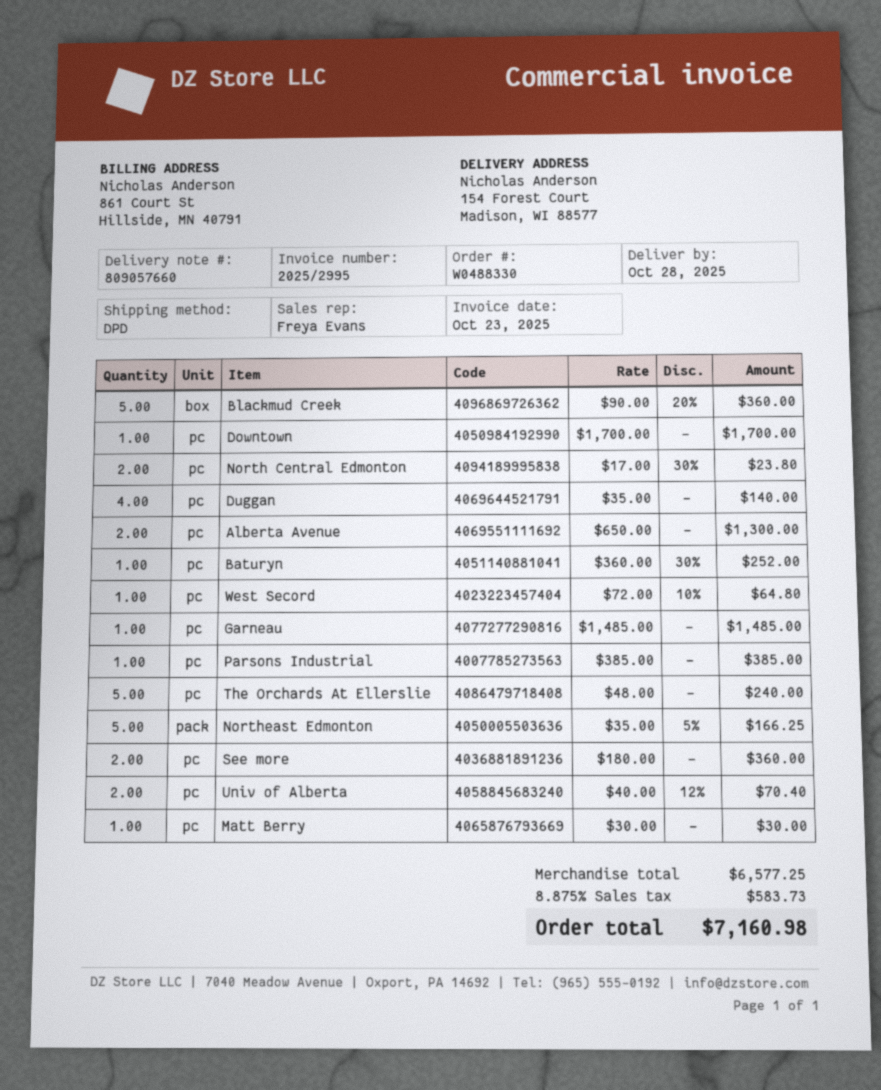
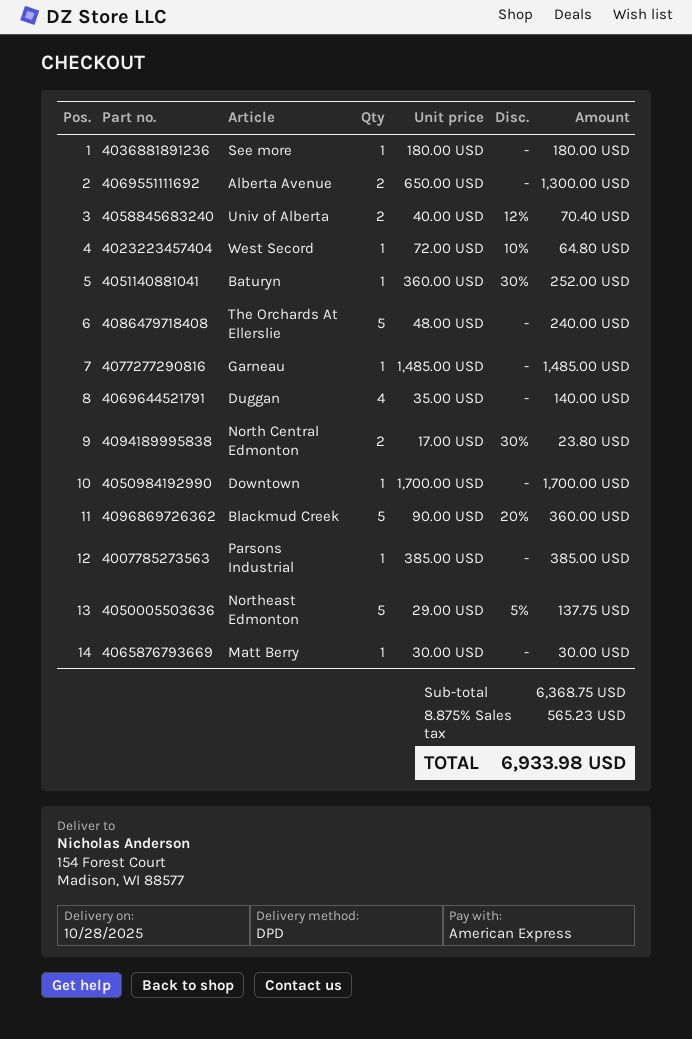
Northeast Edmonton: 5 x 35.00 - 5% = 166.25 -> 5 x 29.00 - 5% = 137.75
See more: 2 x 180.00 = 360.00 -> 1 x 180.00 = 180.00
subtotal: 6577.25 -> 6368.75
tax: 8.875% = 583.73 -> 8.875% = 565.23
total: 7160.98 -> 6933.98

